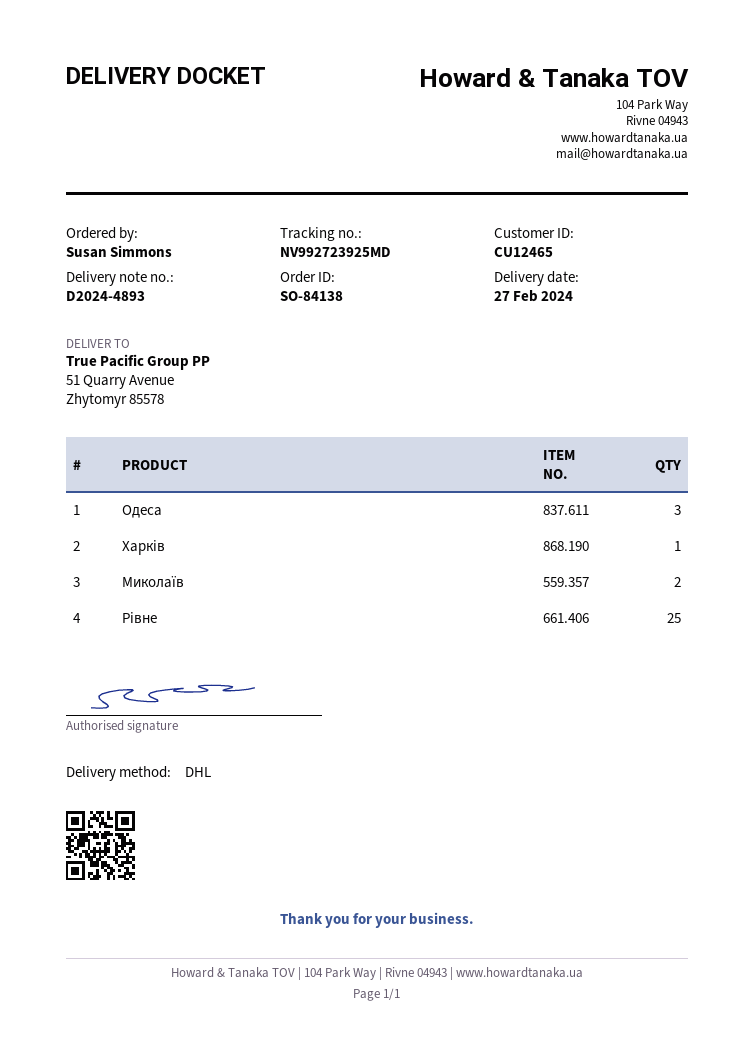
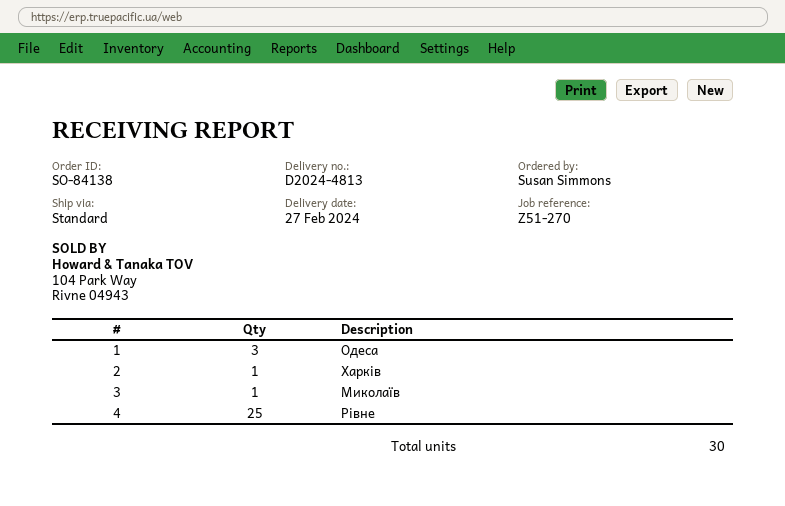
delivery note number: D2024-4893 -> D2024-4813
shipping method: DHL -> standard
Миколаїв: 2 -> 1

